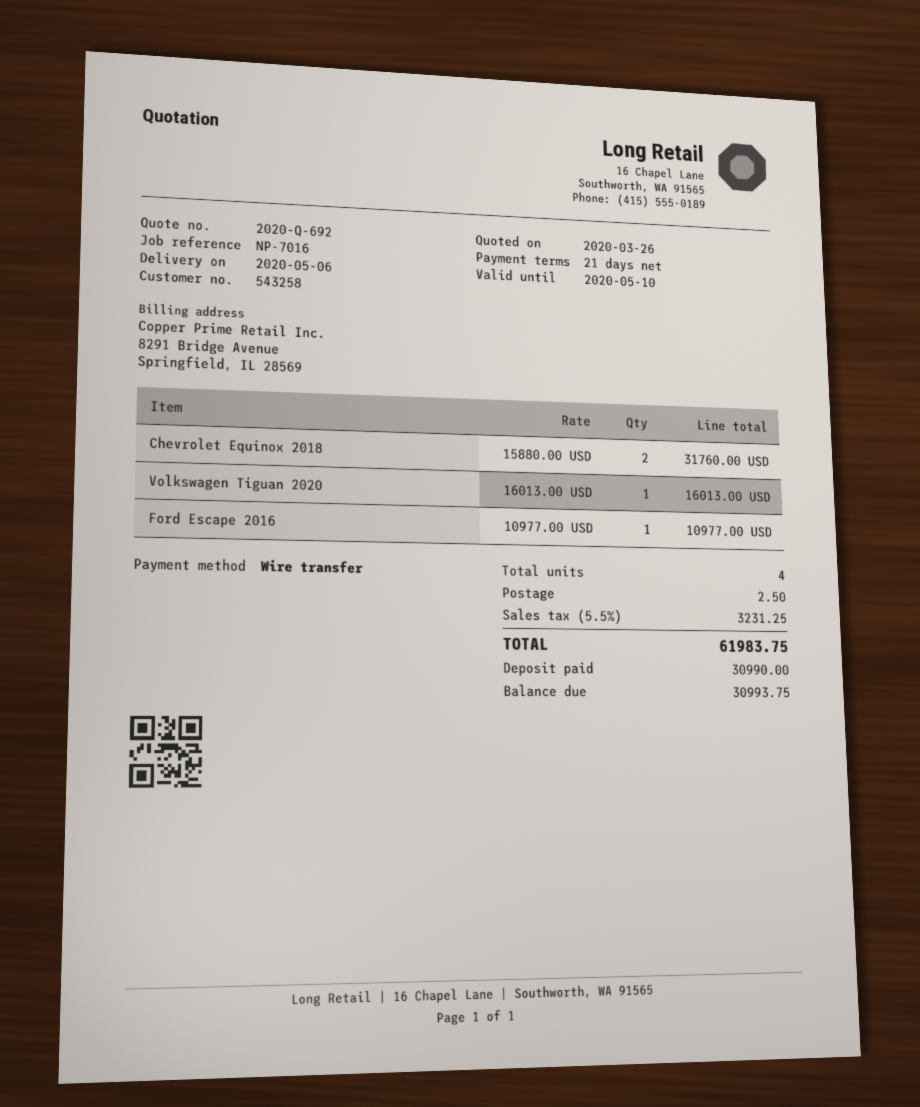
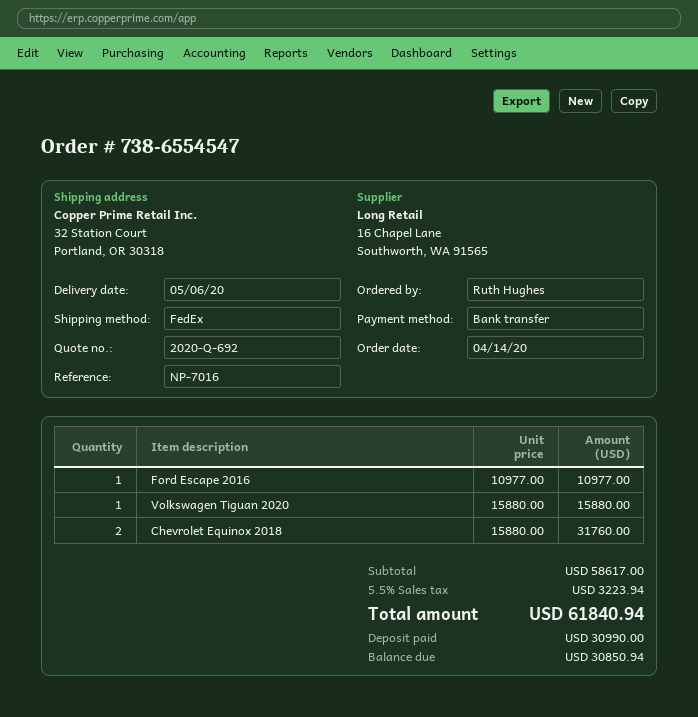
Volkswagen Tiguan 2020: 1 x 16013.00 = 16013.00 -> 1 x 15880.00 = 15880.00
shipping: 2.50 -> none
tax: 5.5% = 3231.25 -> 5.5% = 3223.94
total: 61983.75 -> 61840.94
balance: 30993.75 -> 30850.94

